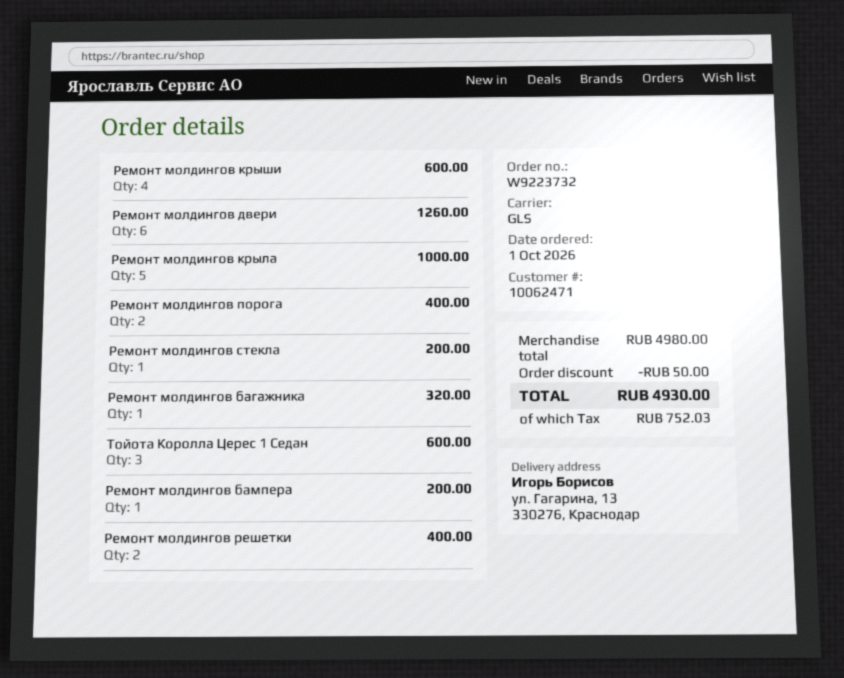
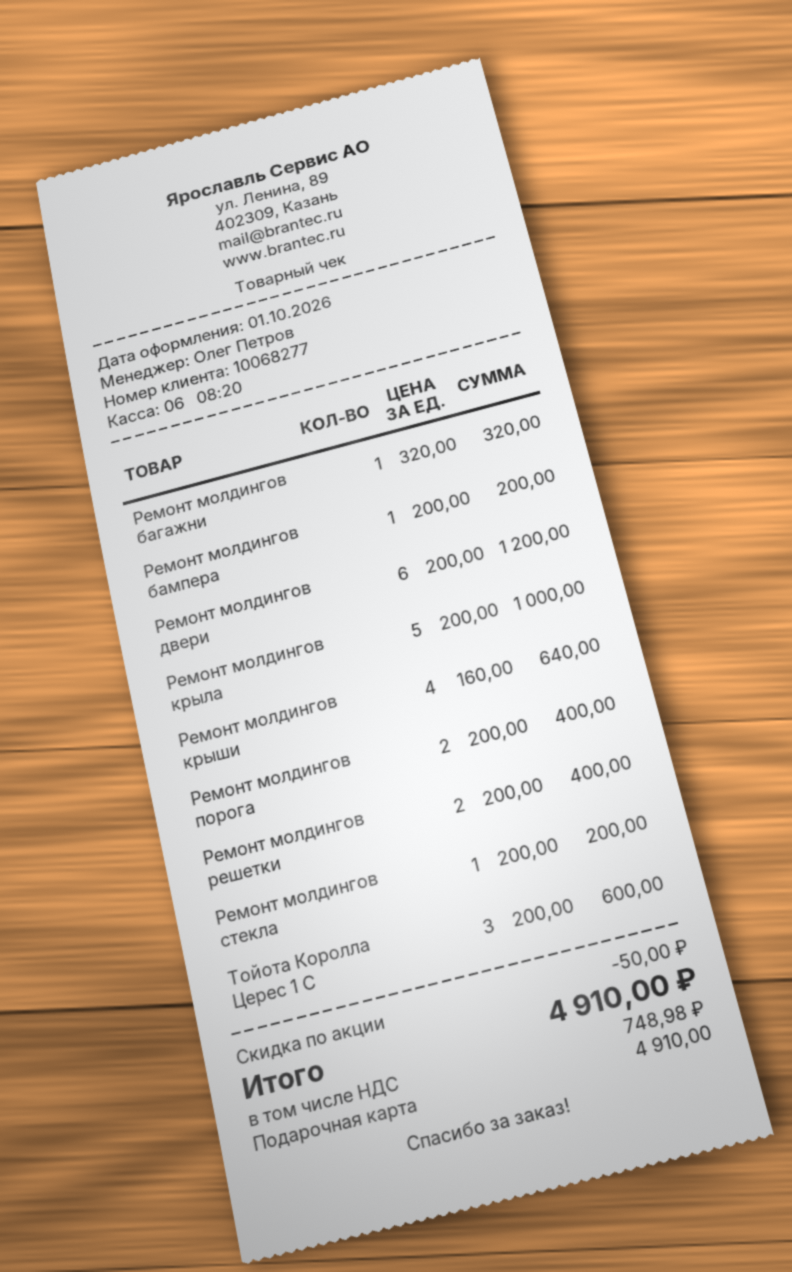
customer number: 10062471 -> 10068277
Ремонт молдингов крыши: 4 for 600.00 -> 4 for 640.00
Ремонт молдингов двери: 6 for 1260.00 -> 6 for 1200.00
tax: 752.03 -> 748.98
total: 4930.00 -> 4910.00

